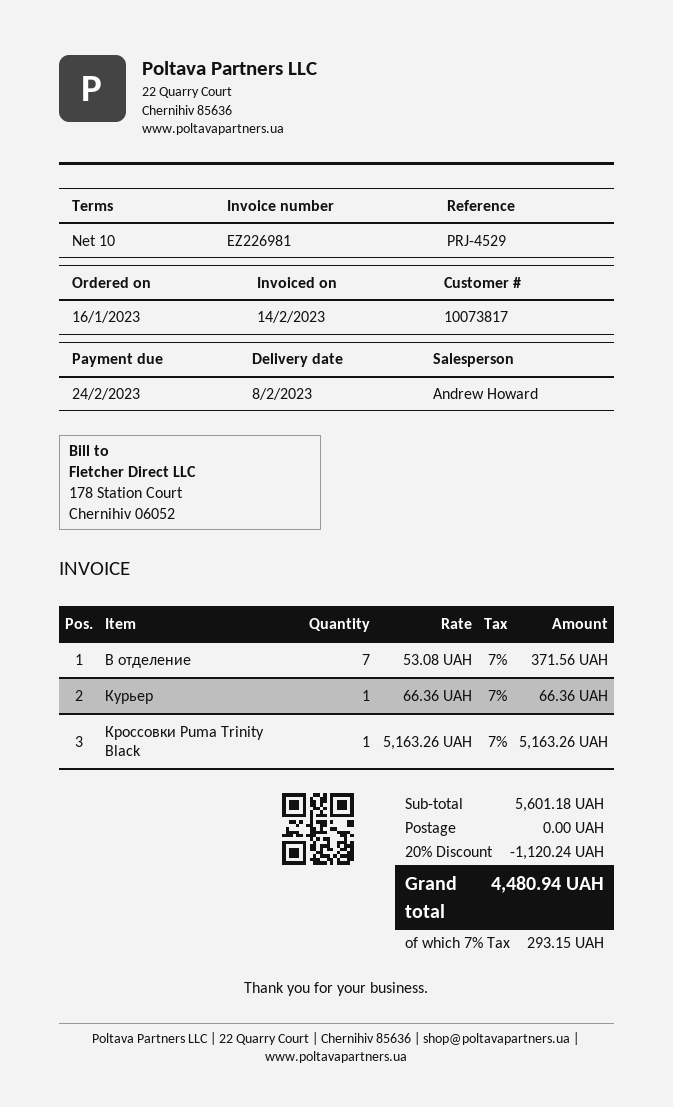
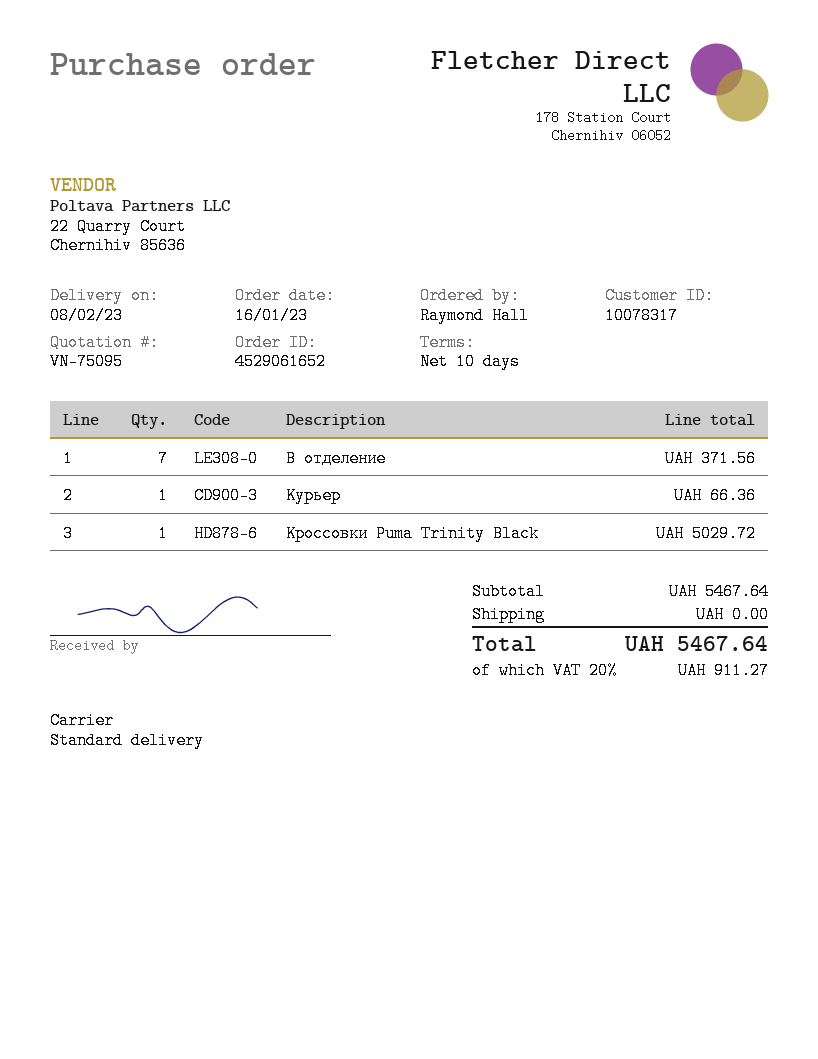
customer number: 10073817 -> 10078317
Кроссовки Puma Trinity Black: 1 for 5163.26 -> 1 for 5029.72
subtotal: 5601.18 -> 5467.64
discount: 20% = 1120.24 -> none
tax: 7% = 293.15 -> 20% = 911.27
total: 4480.94 -> 5467.64

